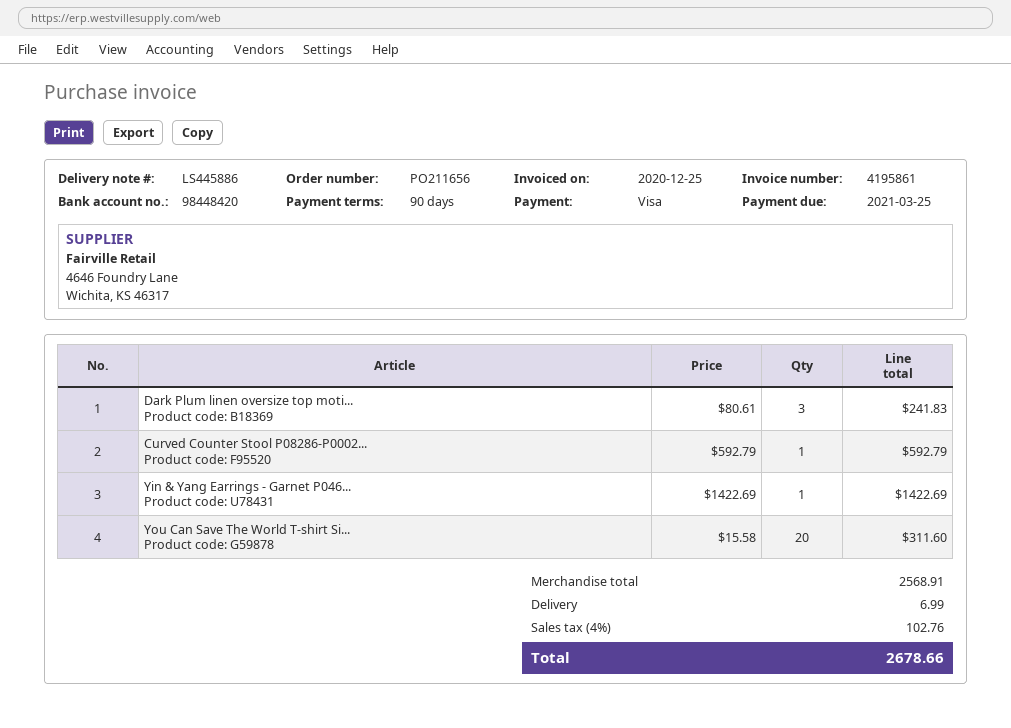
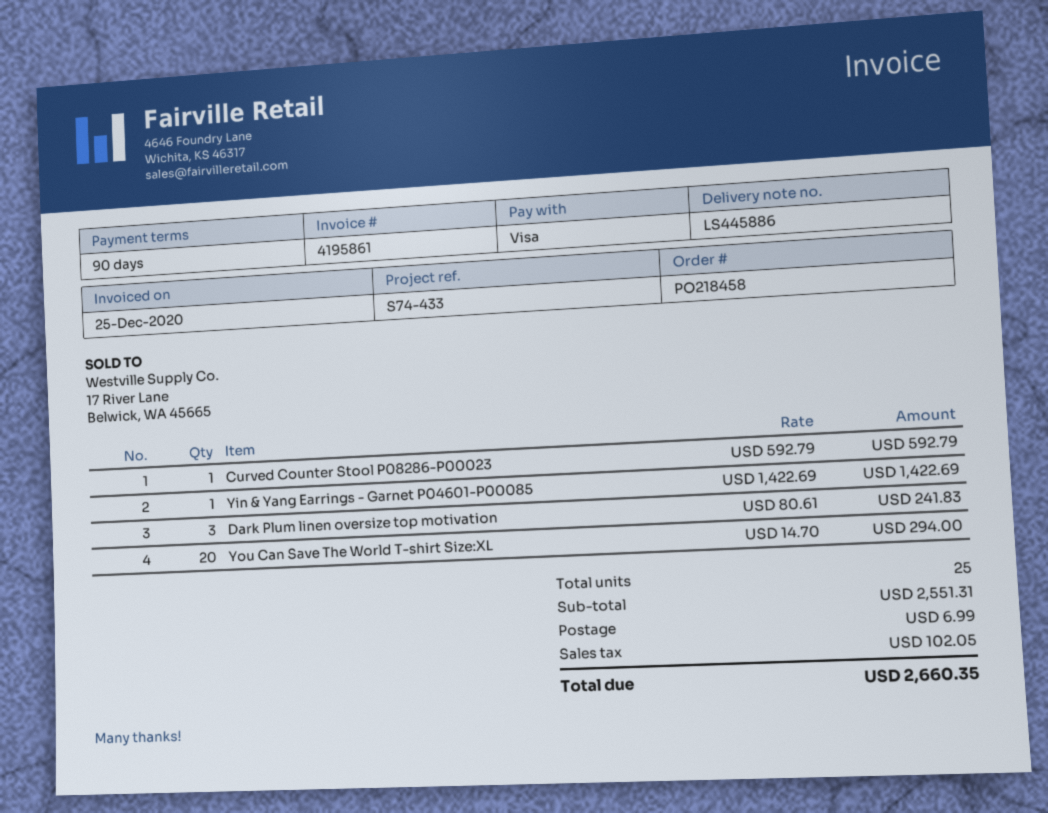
order number: PO211656 -> PO218458
You Can Save The World T-shirt Si...: 20 x 15.58 = 311.60 -> 20 x 14.70 = 294.00
subtotal: 2568.91 -> 2551.31
tax: 102.76 -> 102.05
total: 2678.66 -> 2660.35

